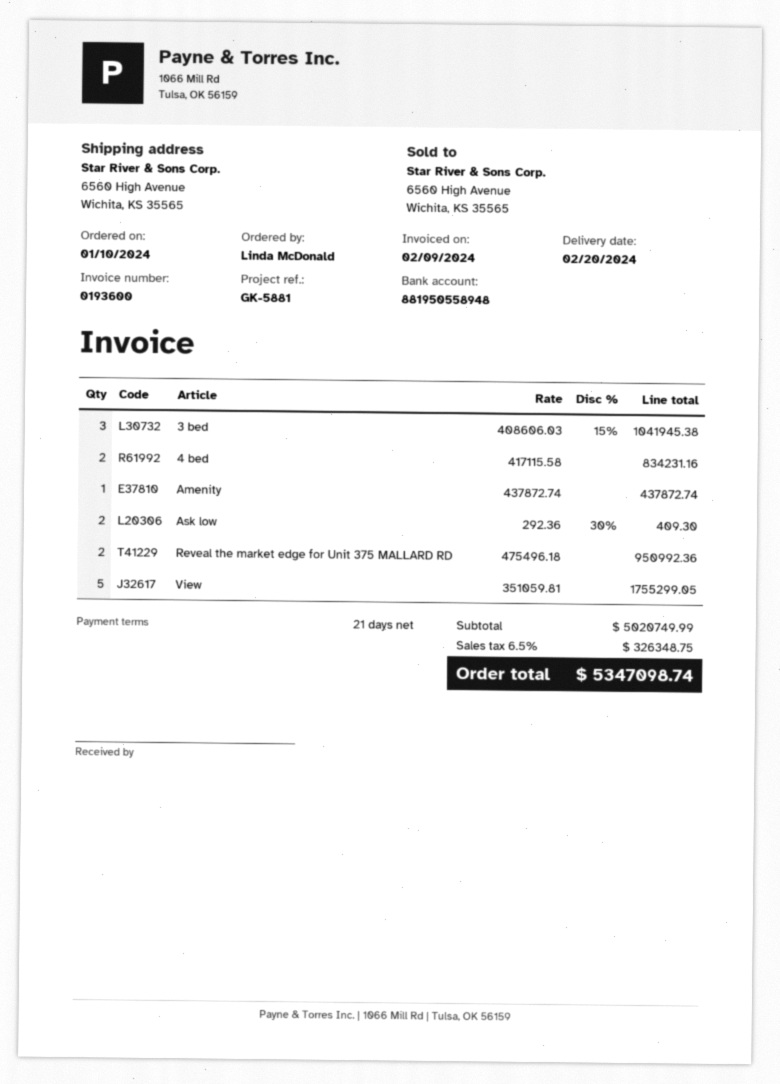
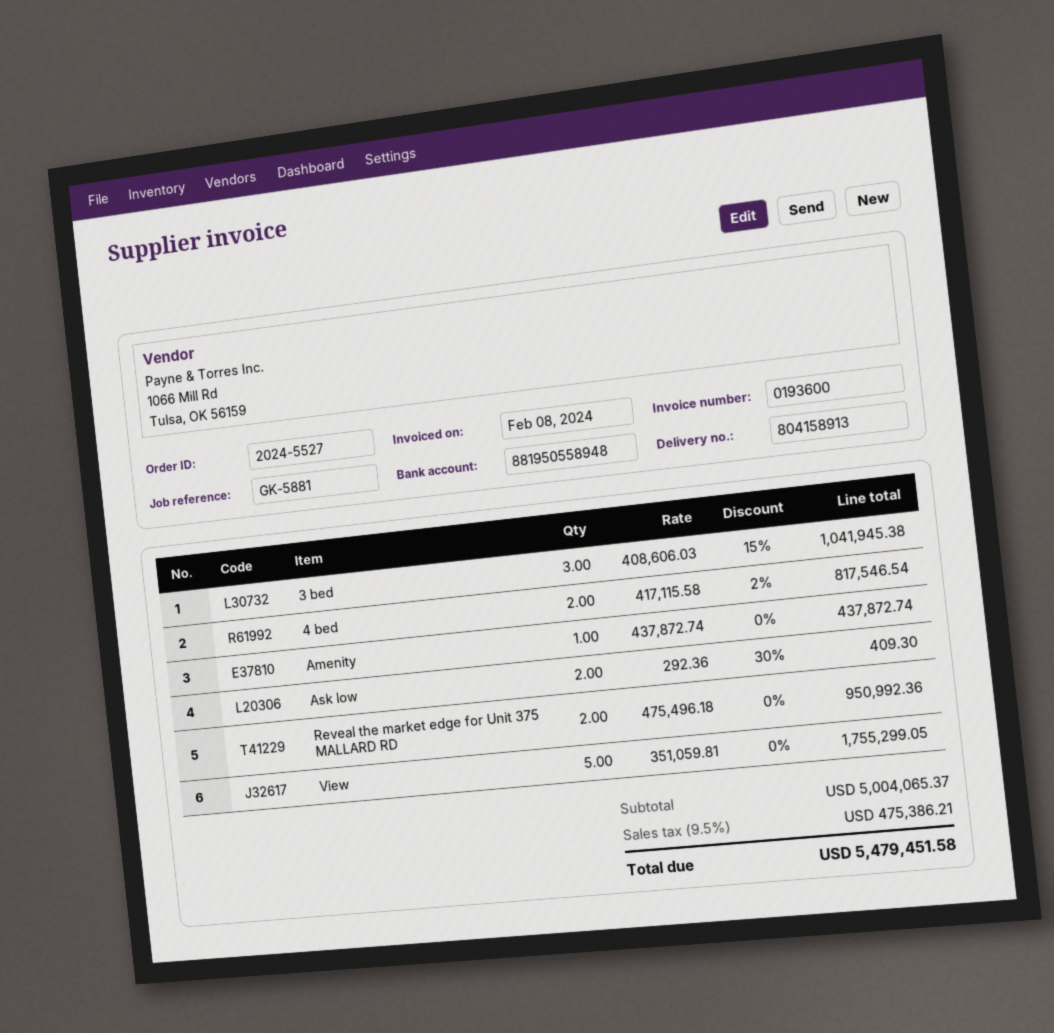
invoice date: 2024-02-09 -> 2024-02-08
4 bed: 2 x 417115.58 = 834231.16 -> 2 x 417115.58 - 2% = 817546.54
subtotal: 5020749.99 -> 5004065.37
tax: 6.5% = 326348.75 -> 9.5% = 475386.21
total: 5347098.74 -> 5479451.58

